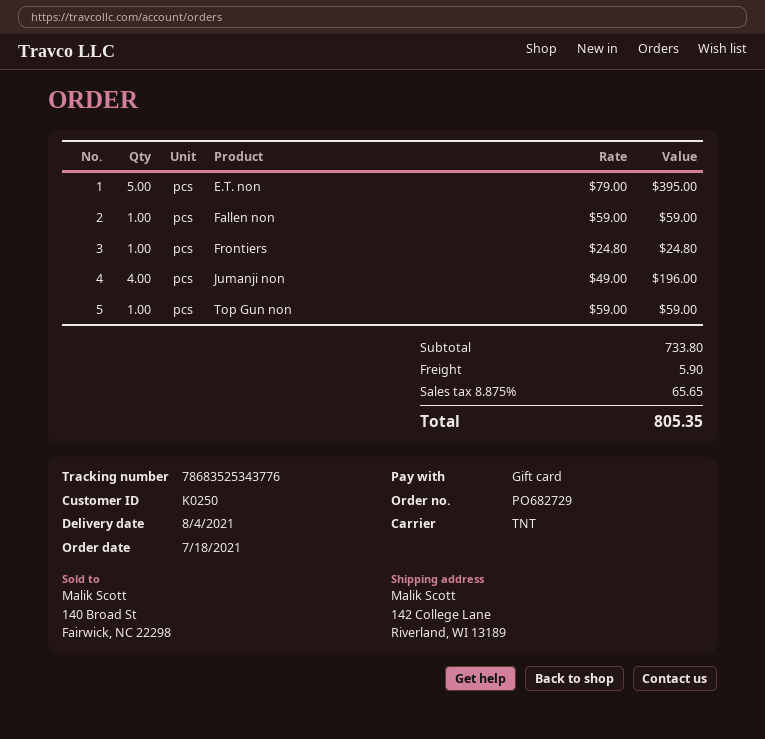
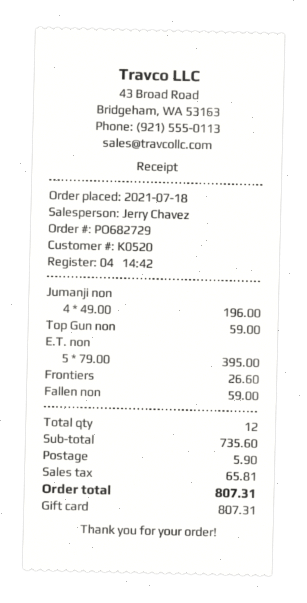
customer number: K0250 -> K0520
Frontiers: 1 x 24.80 = 24.80 -> 1 x 26.60 = 26.60
subtotal: 733.80 -> 735.60
tax: 65.65 -> 65.81
total: 805.35 -> 807.31

